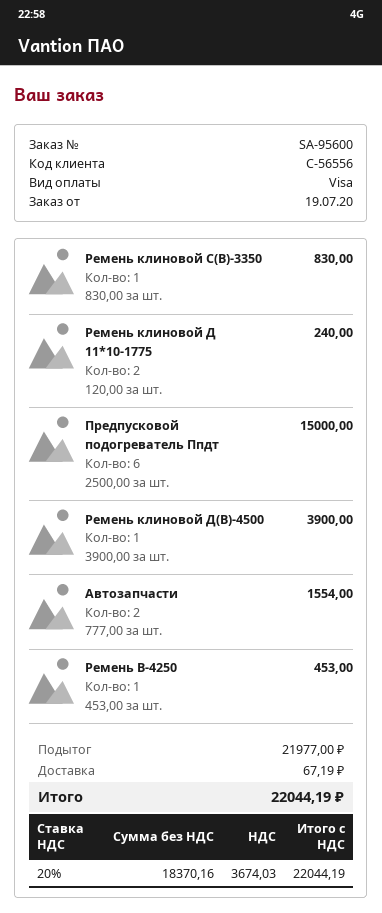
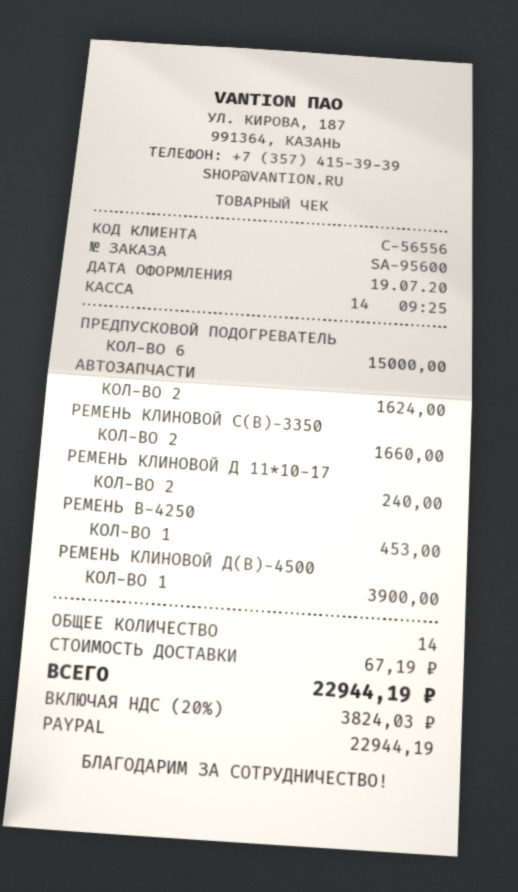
payment method: Visa -> PayPal
Ремень клиновой С(В)-3350: 1 for 830.00 -> 2 for 1660.00
Автозапчасти: 2 for 1554.00 -> 2 for 1624.00
tax: 20% = 3674.03 -> 20% = 3824.03
total: 22044.19 -> 22944.19

